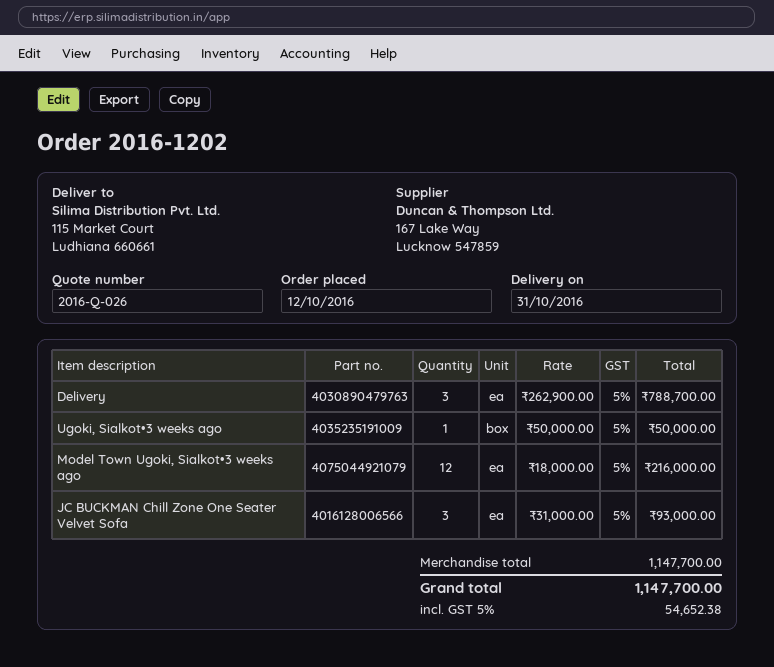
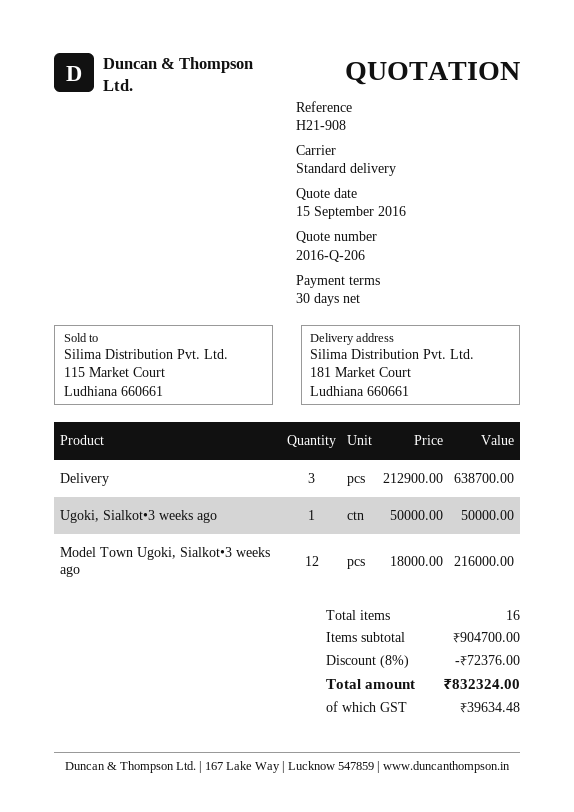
quote number: 2016-Q-026 -> 2016-Q-206
ship to: 115 Market Court, Ludhiana 660661 -> 181 Market Court, Ludhiana 660661
Delivery: 3 x 262900.00 = 788700.00 -> 3 x 212900.00 = 638700.00
JC BUCKMAN Chill Zone One Seater Velvet Sofa: 3 x 31000.00 = 93000.00 -> none
subtotal: 1147700.00 -> 904700.00
discount: none -> 8% = 72376.00
tax: 54652.38 -> 39634.48
total: 1147700.00 -> 832324.00

